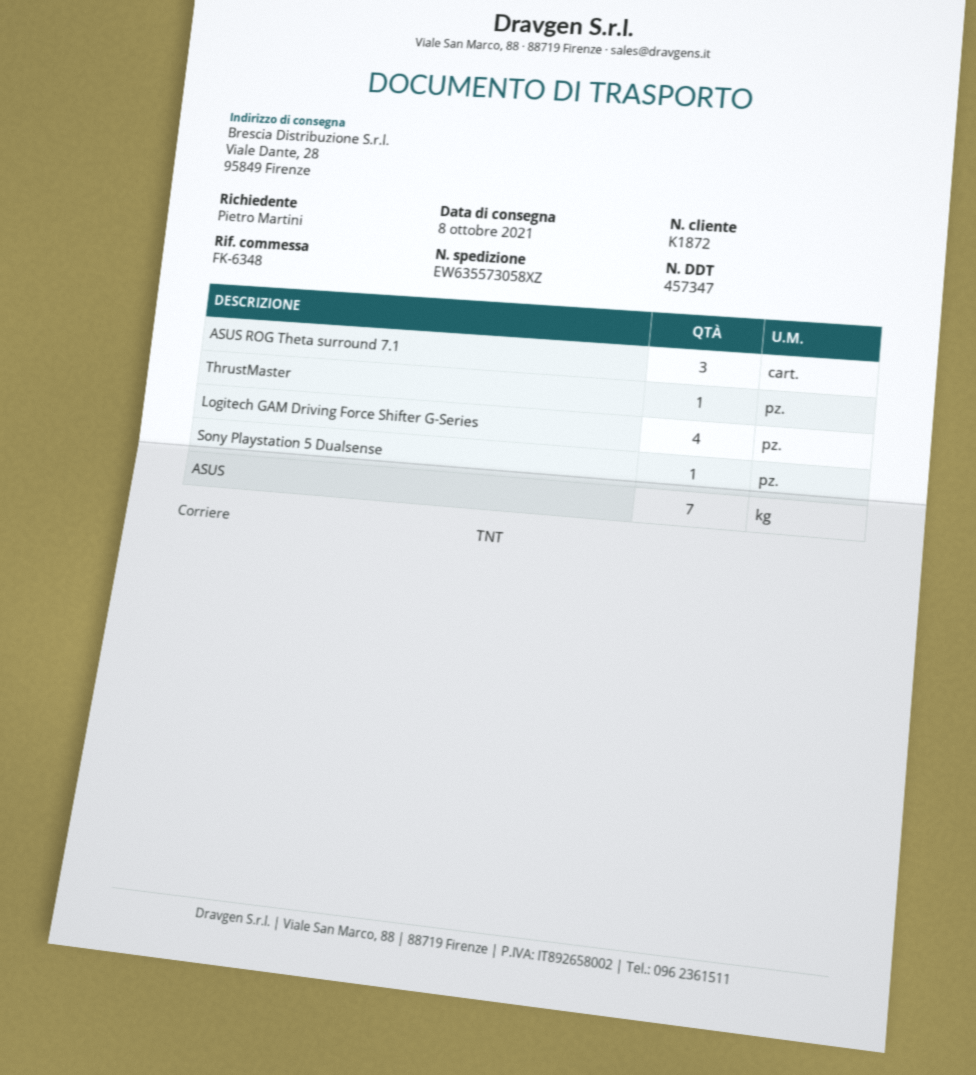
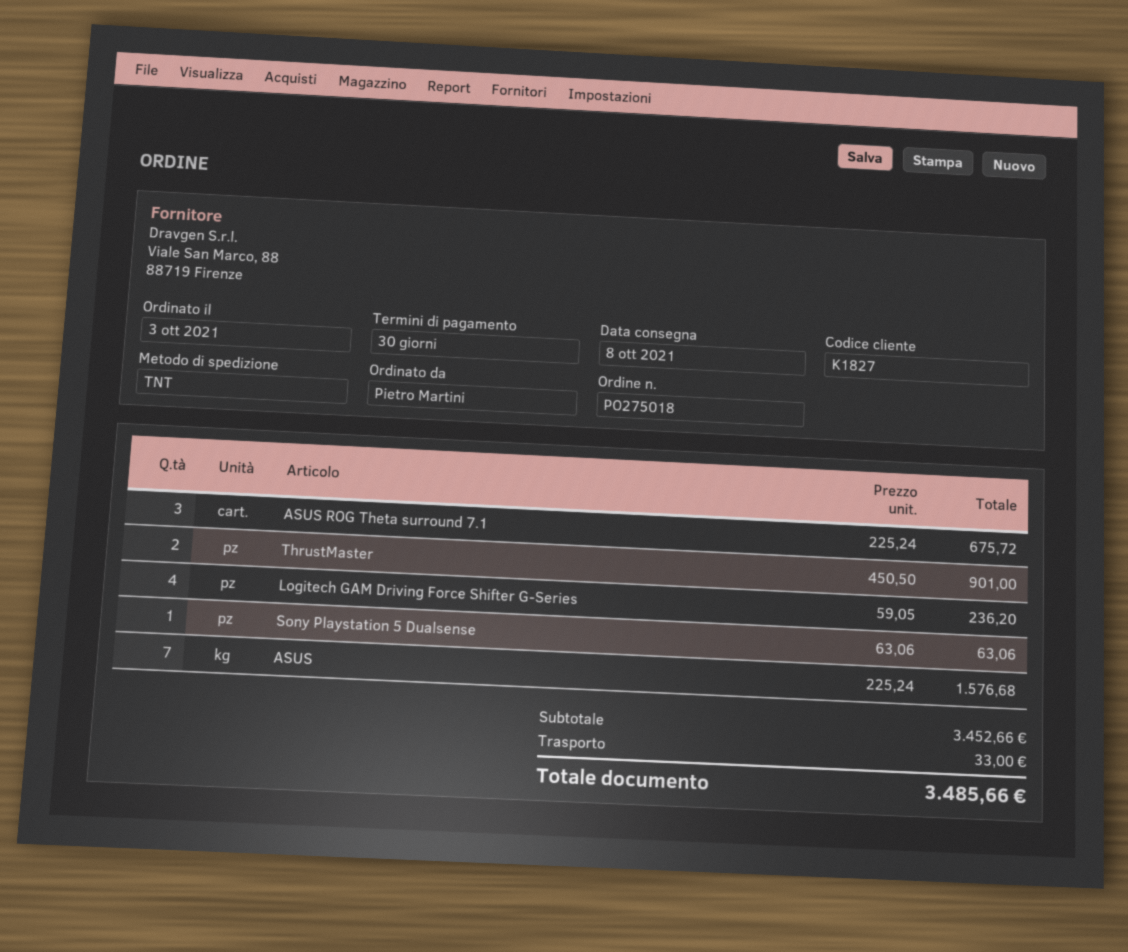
customer number: K1872 -> K1827
ThrustMaster: 1 -> 2

